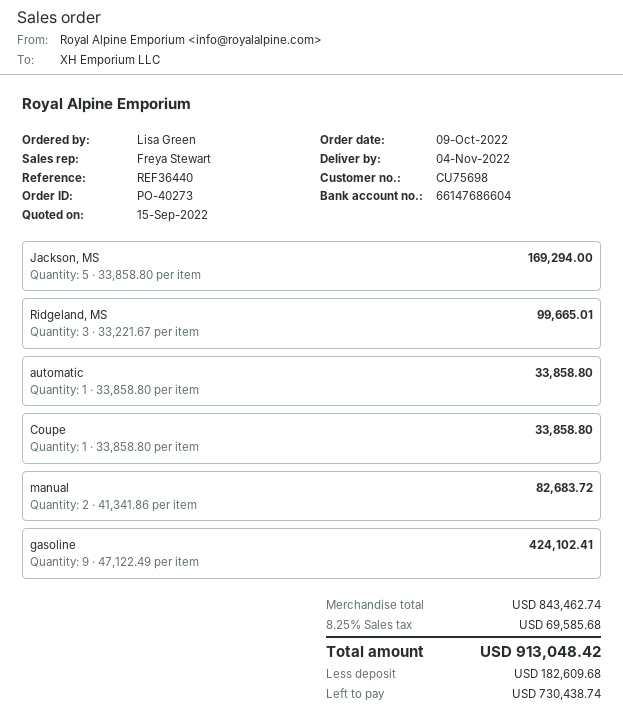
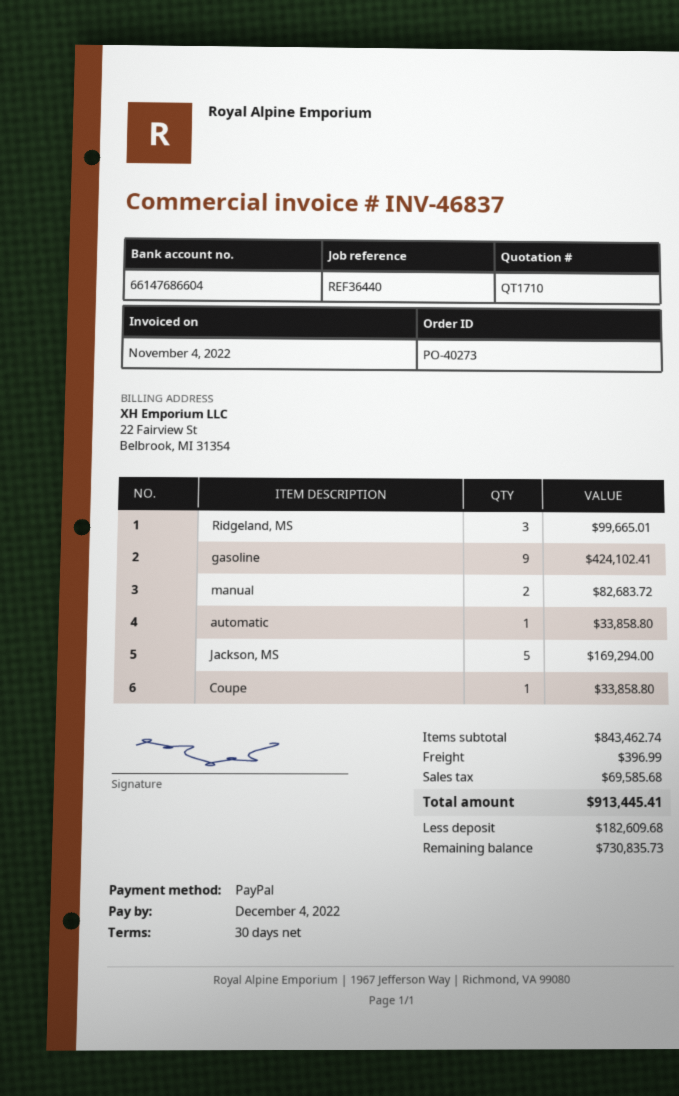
shipping: none -> 396.99
total: 913048.42 -> 913445.41
balance: 730438.74 -> 730835.73

